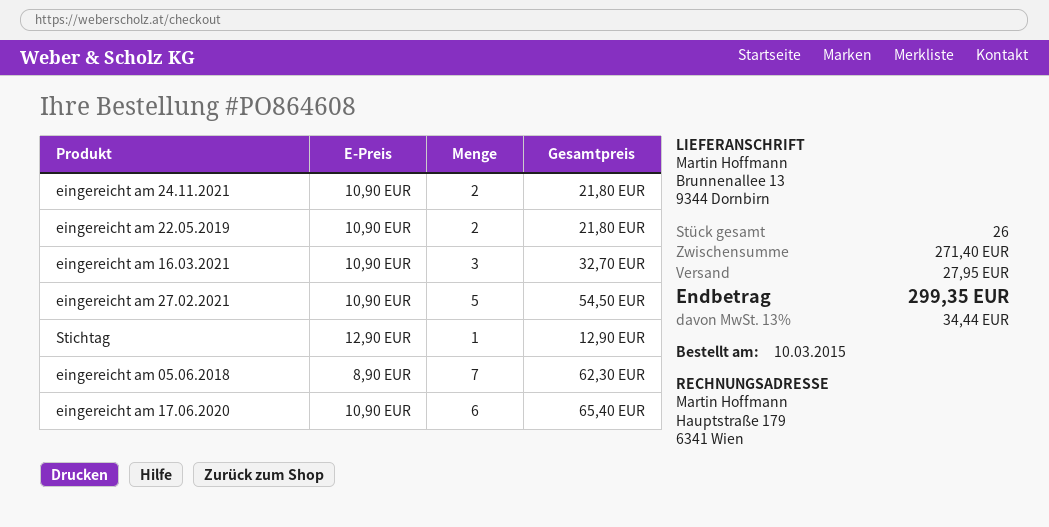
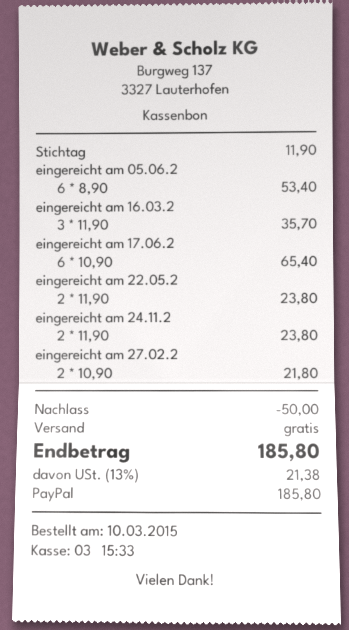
eingereicht am 24.11.2021: 2 x 10.90 = 21.80 -> 2 x 11.90 = 23.80
eingereicht am 22.05.2019: 2 x 10.90 = 21.80 -> 2 x 11.90 = 23.80
eingereicht am 16.03.2021: 3 x 10.90 = 32.70 -> 3 x 11.90 = 35.70
eingereicht am 27.02.2021: 5 x 10.90 = 54.50 -> 2 x 10.90 = 21.80
Stichtag: 1 x 12.90 = 12.90 -> 1 x 11.90 = 11.90
eingereicht am 05.06.2018: 7 x 8.90 = 62.30 -> 6 x 8.90 = 53.40
discount: none -> 50.00
shipping: 27.95 -> 0.00
tax: 13% = 34.44 -> 13% = 21.38
total: 299.35 -> 185.80

